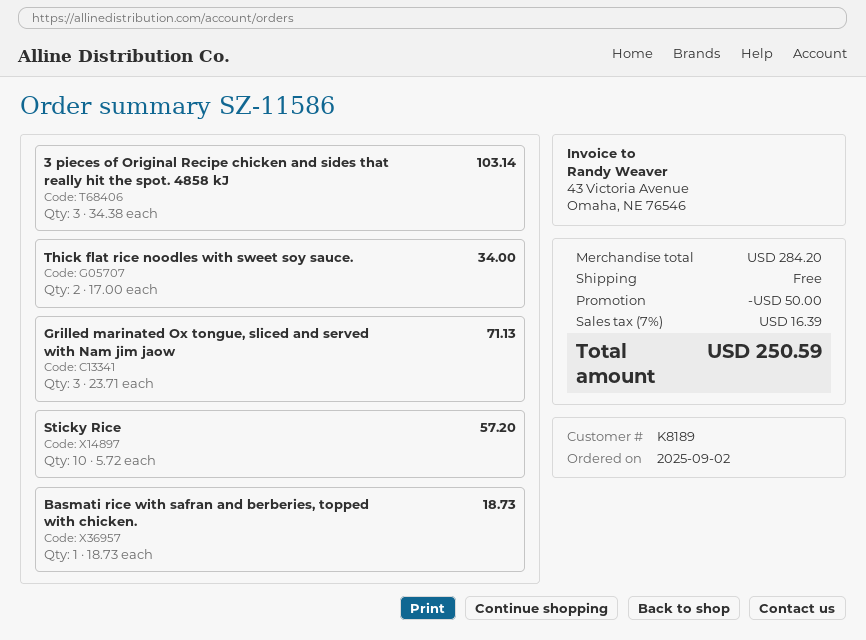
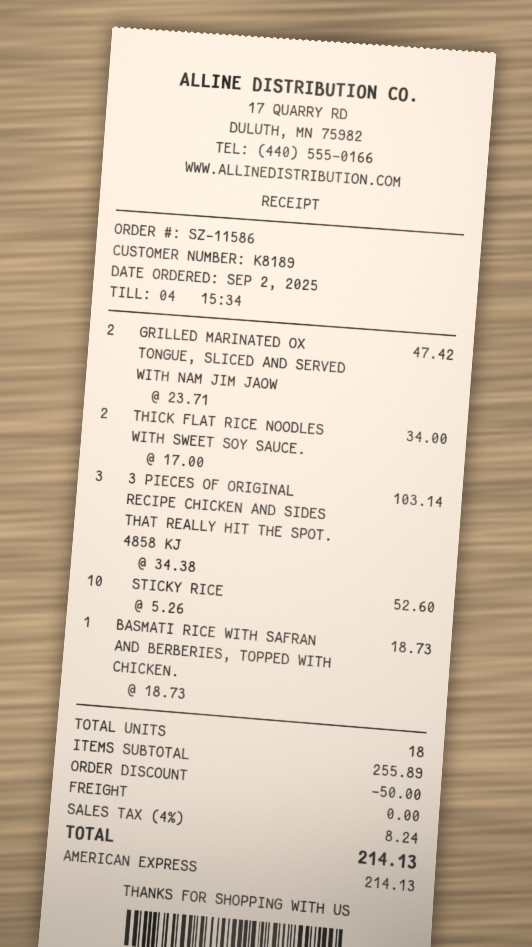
Grilled marinated Ox tongue, sliced and served with Nam jim jaow: 3 x 23.71 = 71.13 -> 2 x 23.71 = 47.42
Sticky Rice: 10 x 5.72 = 57.20 -> 10 x 5.26 = 52.60
subtotal: 284.20 -> 255.89
tax: 7% = 16.39 -> 4% = 8.24
total: 250.59 -> 214.13

